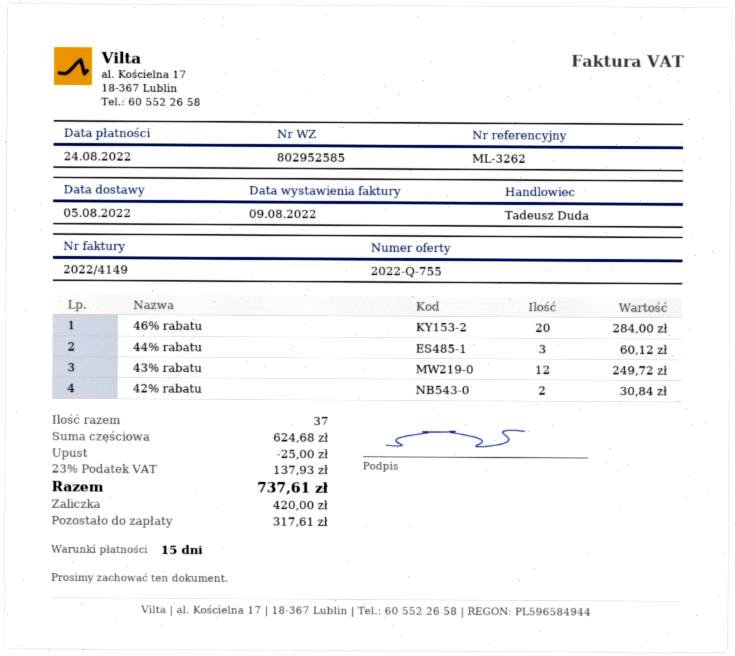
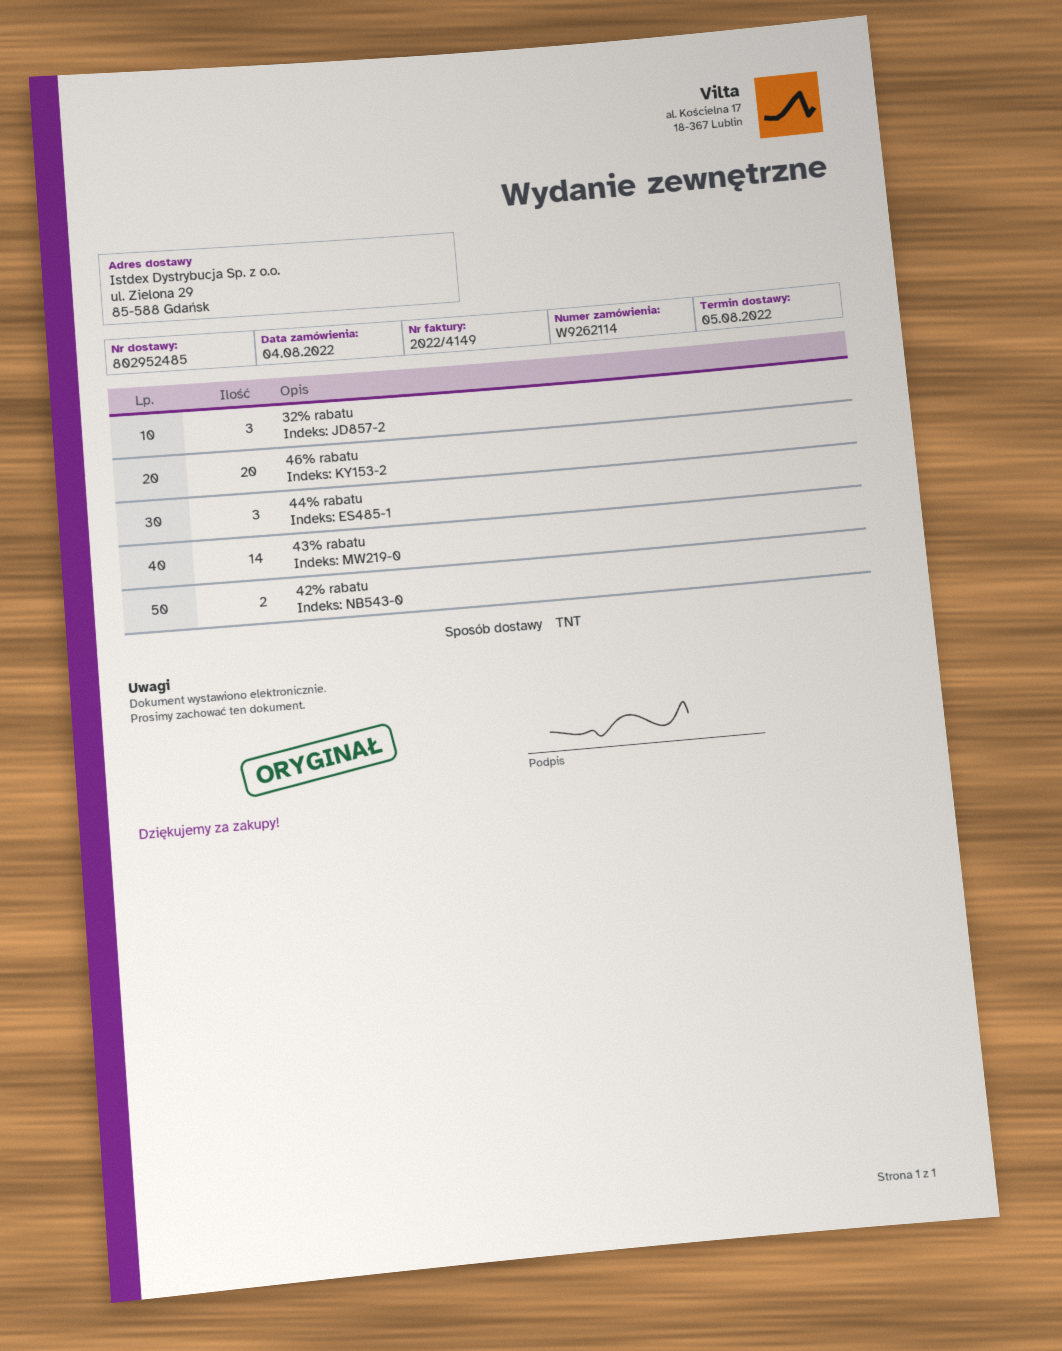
delivery note number: 802952585 -> 802952485
43% rabatu: 12 -> 14
32% rabatu: none -> 3

